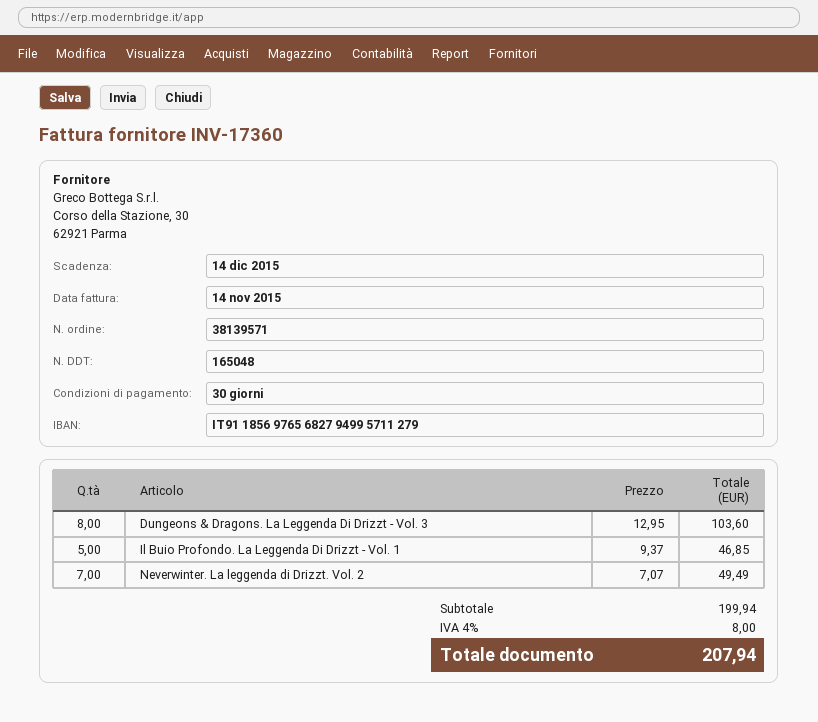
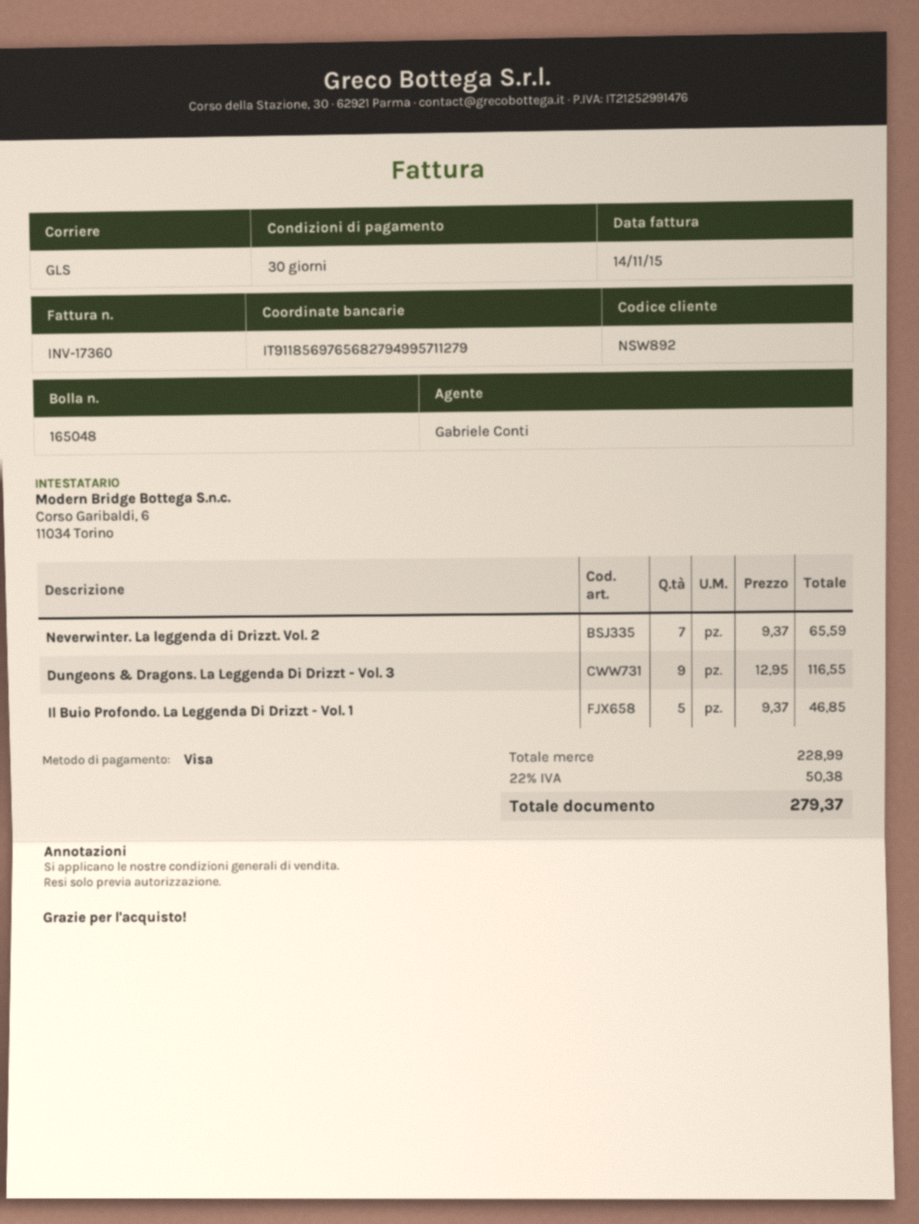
Dungeons & Dragons. La Leggenda Di Drizzt - Vol. 3: 8 x 12.95 = 103.60 -> 9 x 12.95 = 116.55
Neverwinter. La leggenda di Drizzt. Vol. 2: 7 x 7.07 = 49.49 -> 7 x 9.37 = 65.59
subtotal: 199.94 -> 228.99
tax: 4% = 8.00 -> 22% = 50.38
total: 207.94 -> 279.37

